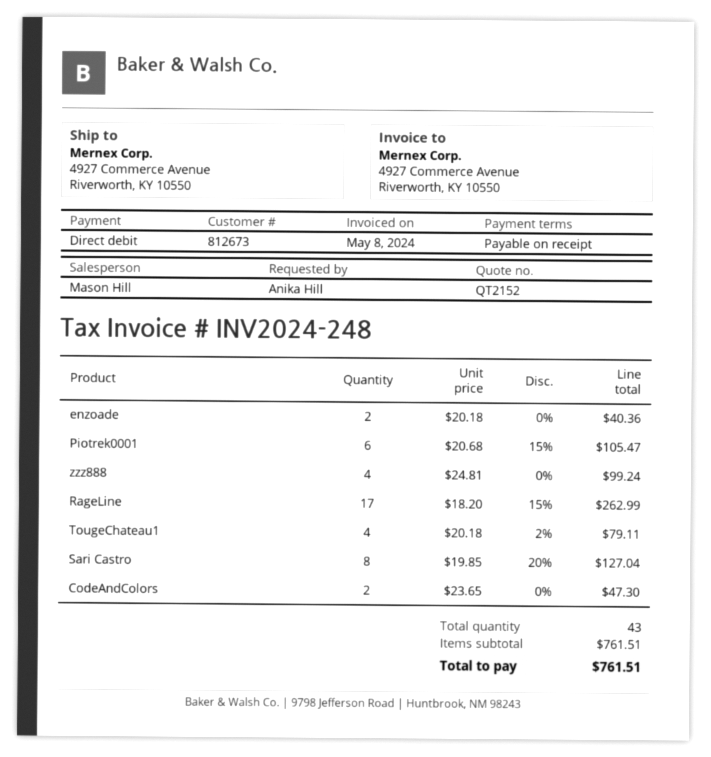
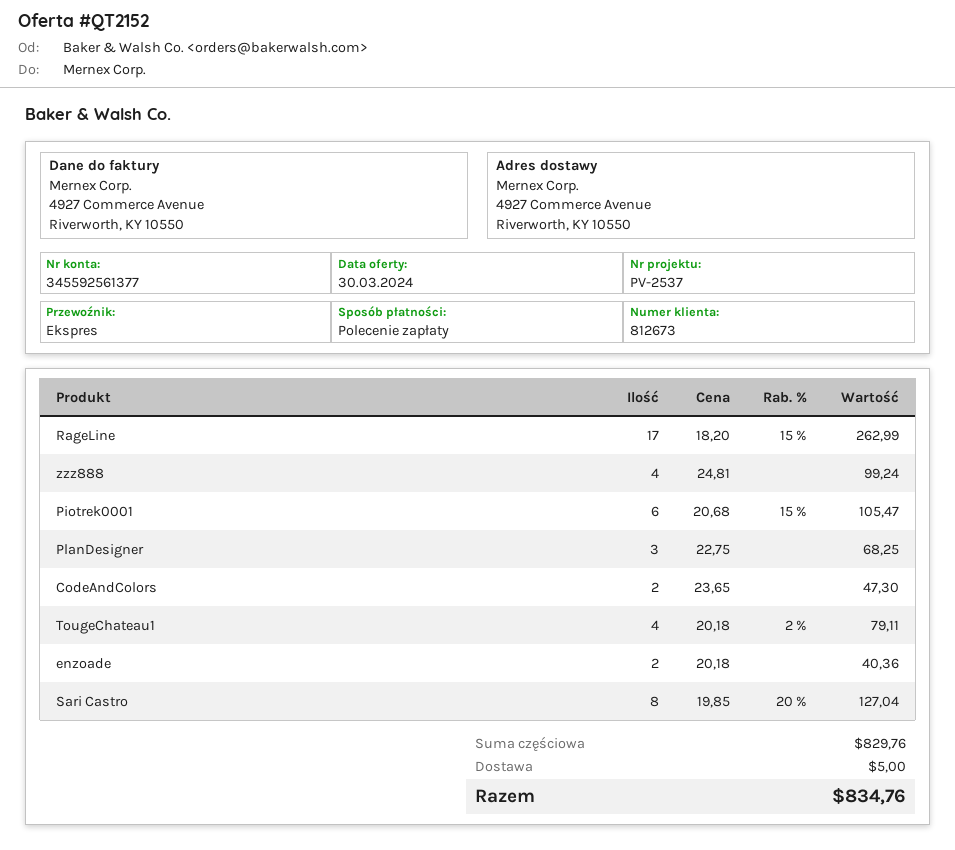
PlanDesigner: none -> 3 x 22.75 = 68.25
subtotal: 761.51 -> 829.76
shipping: none -> 5.00
total: 761.51 -> 834.76

